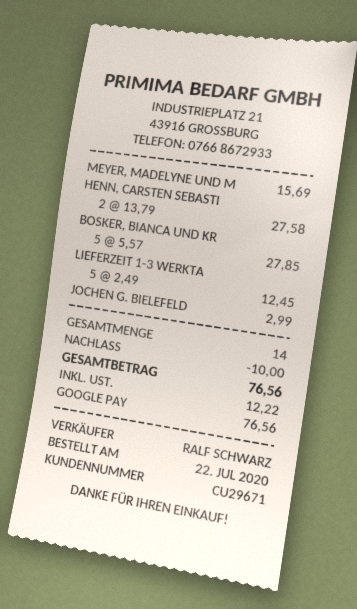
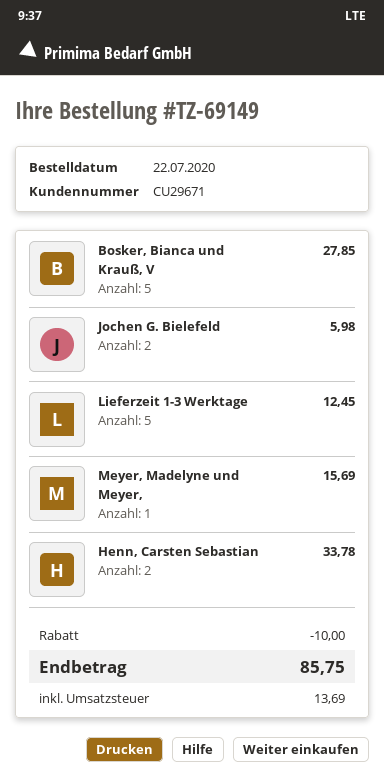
HENN, CARSTEN SEBASTI: 2 for 27.58 -> 2 for 33.78
JOCHEN G. BIELEFELD: 1 for 2.99 -> 2 for 5.98
tax: 12.22 -> 13.69
total: 76.56 -> 85.75

